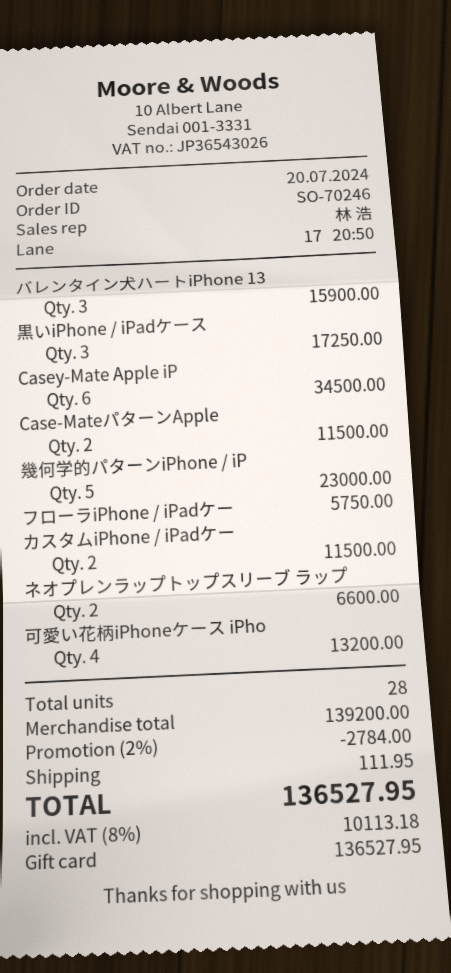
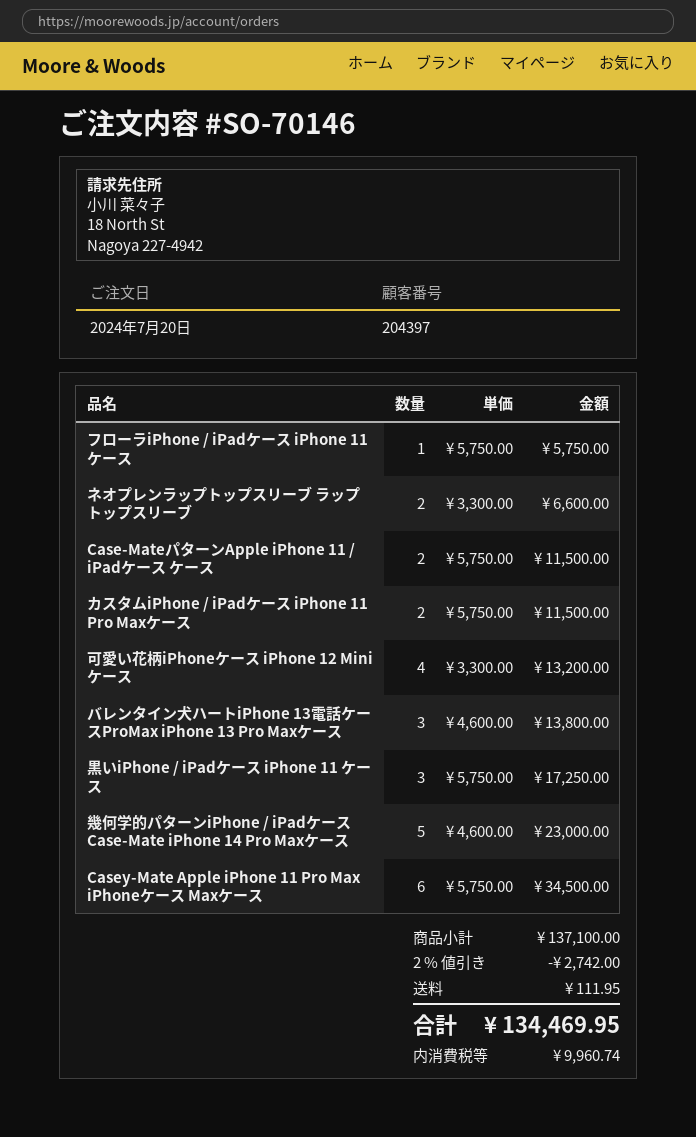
order number: SO-70246 -> SO-70146
バレンタイン犬ハートiPhone 13: 3 for 15900.00 -> 3 for 13800.00
subtotal: 139200.00 -> 137100.00
discount: 2% = 2784.00 -> 2% = 2742.00
tax: 10113.18 -> 9960.74
total: 136527.95 -> 134469.95

